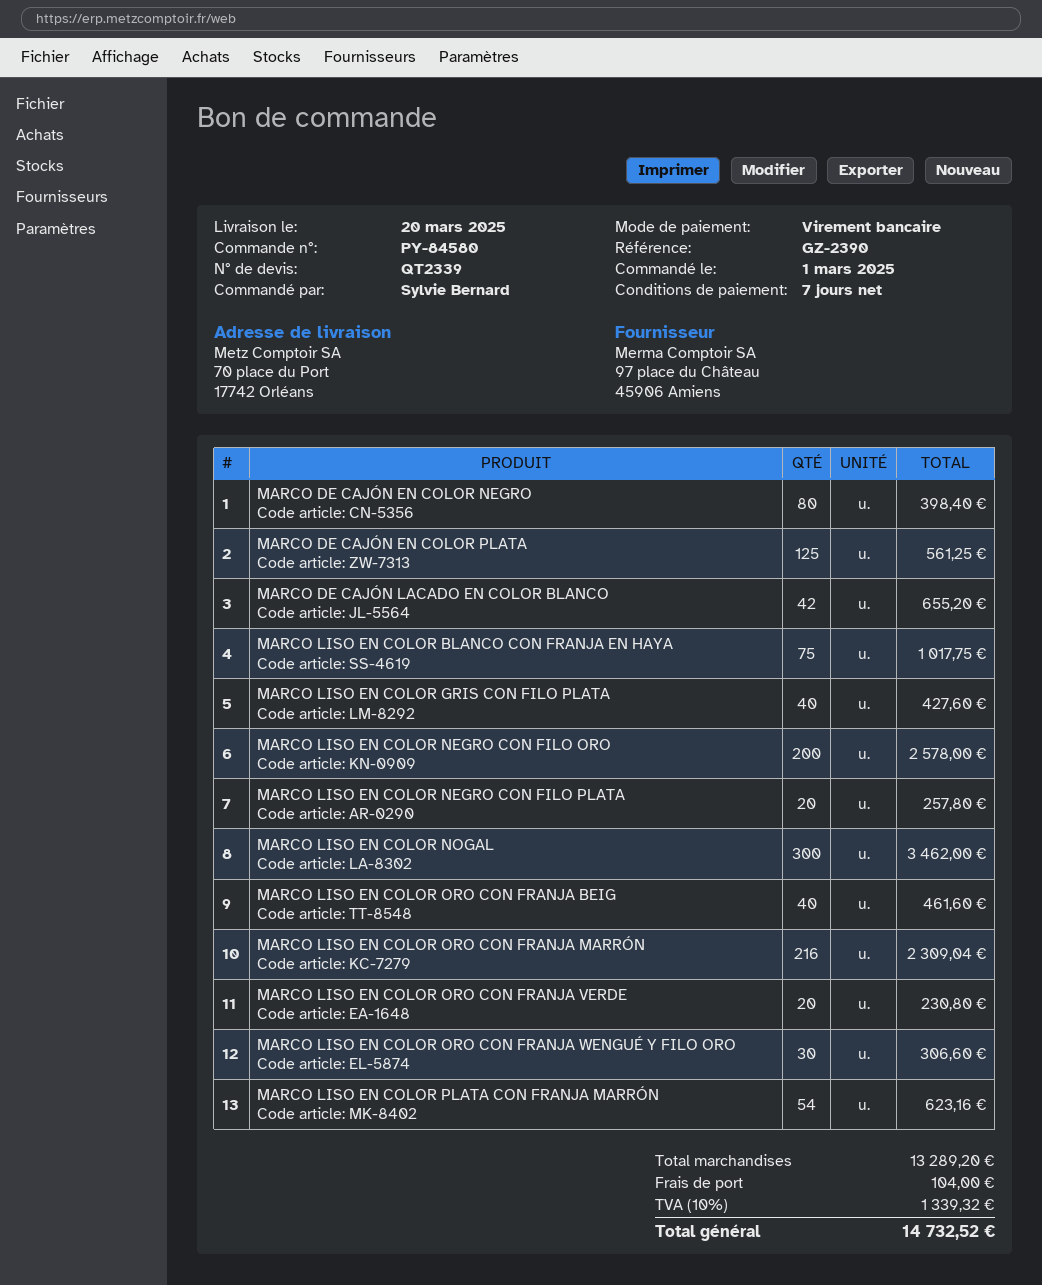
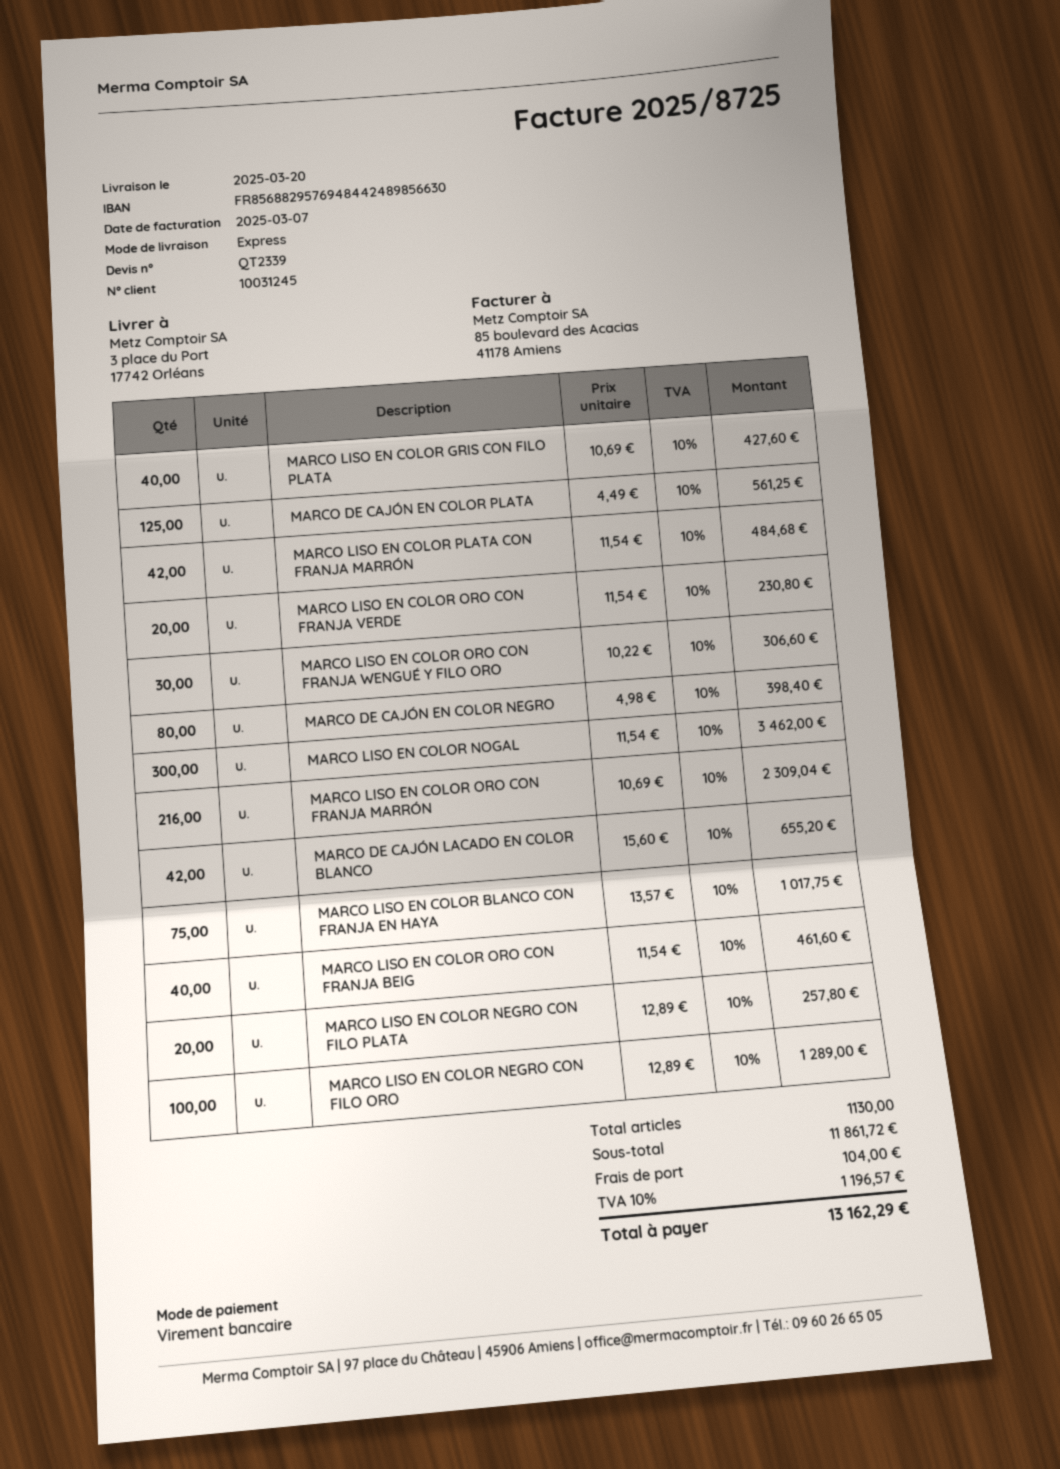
ship to: 70 place du Port, 17742 Orléans -> 3 place du Port, 17742 Orléans
MARCO LISO EN COLOR NEGRO CON FILO ORO: 200 for 2578.00 -> 100 for 1289.00
MARCO LISO EN COLOR PLATA CON FRANJA MARRÓN: 54 for 623.16 -> 42 for 484.68
subtotal: 13289.20 -> 11861.72
tax: 10% = 1339.32 -> 10% = 1196.57
total: 14732.52 -> 13162.29

